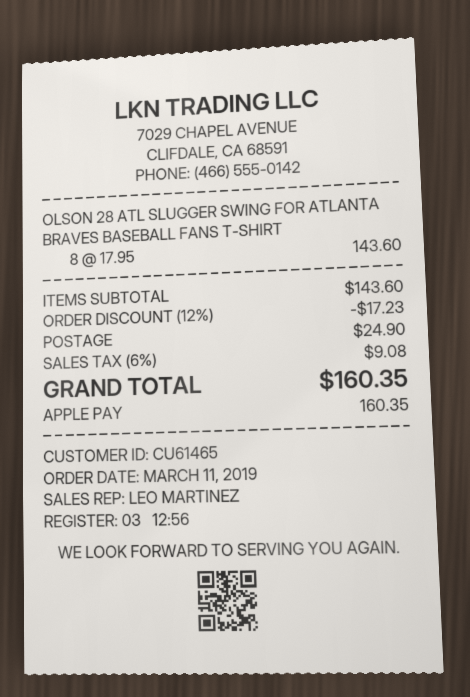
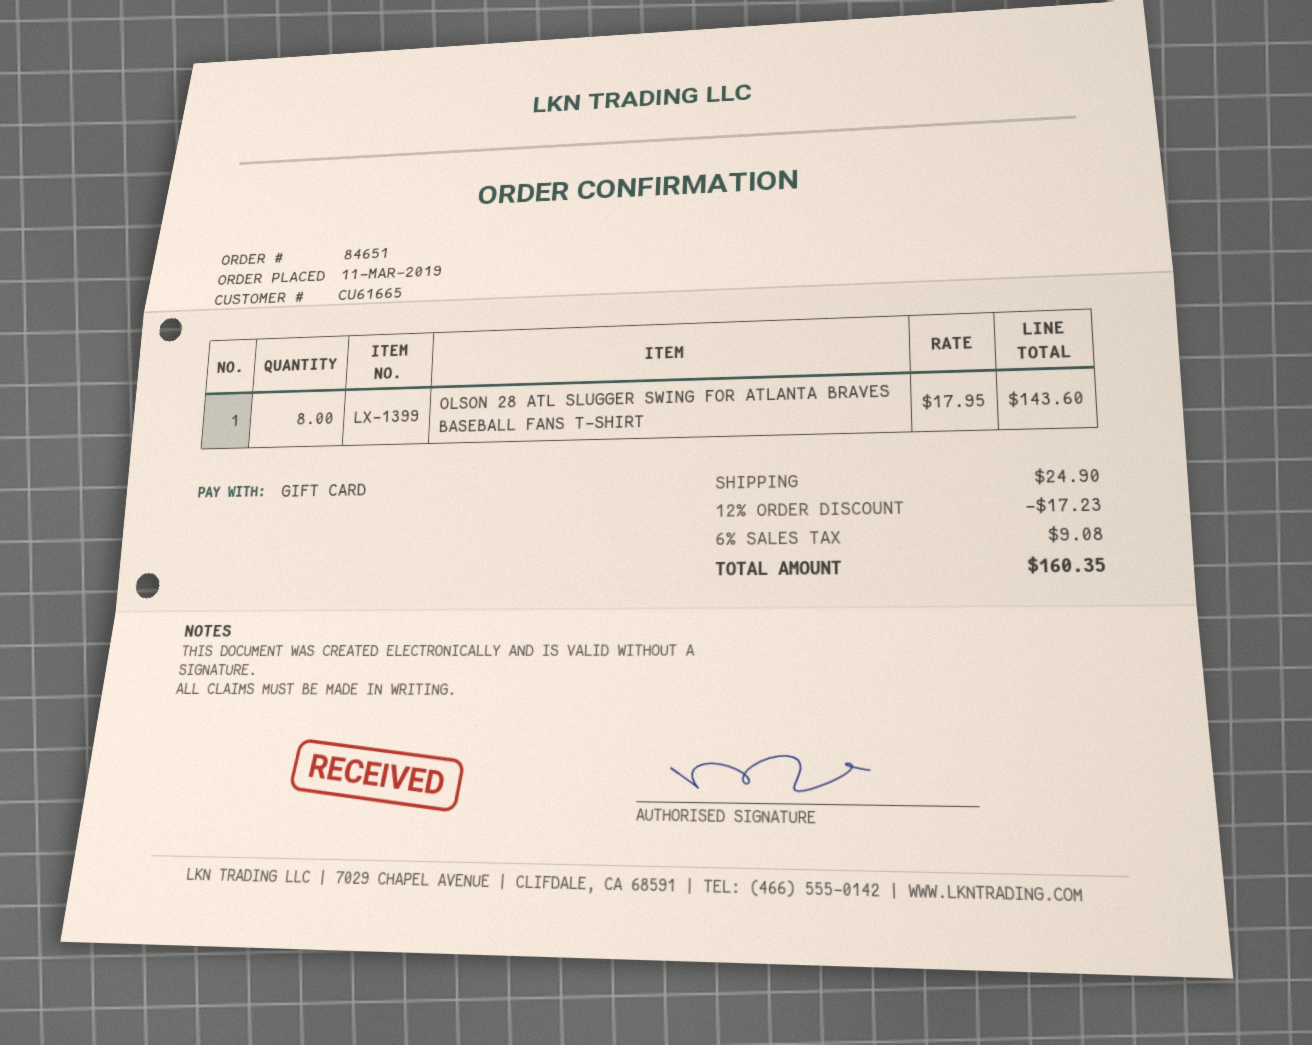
customer number: CU61465 -> CU61665
payment method: Apple Pay -> gift card

